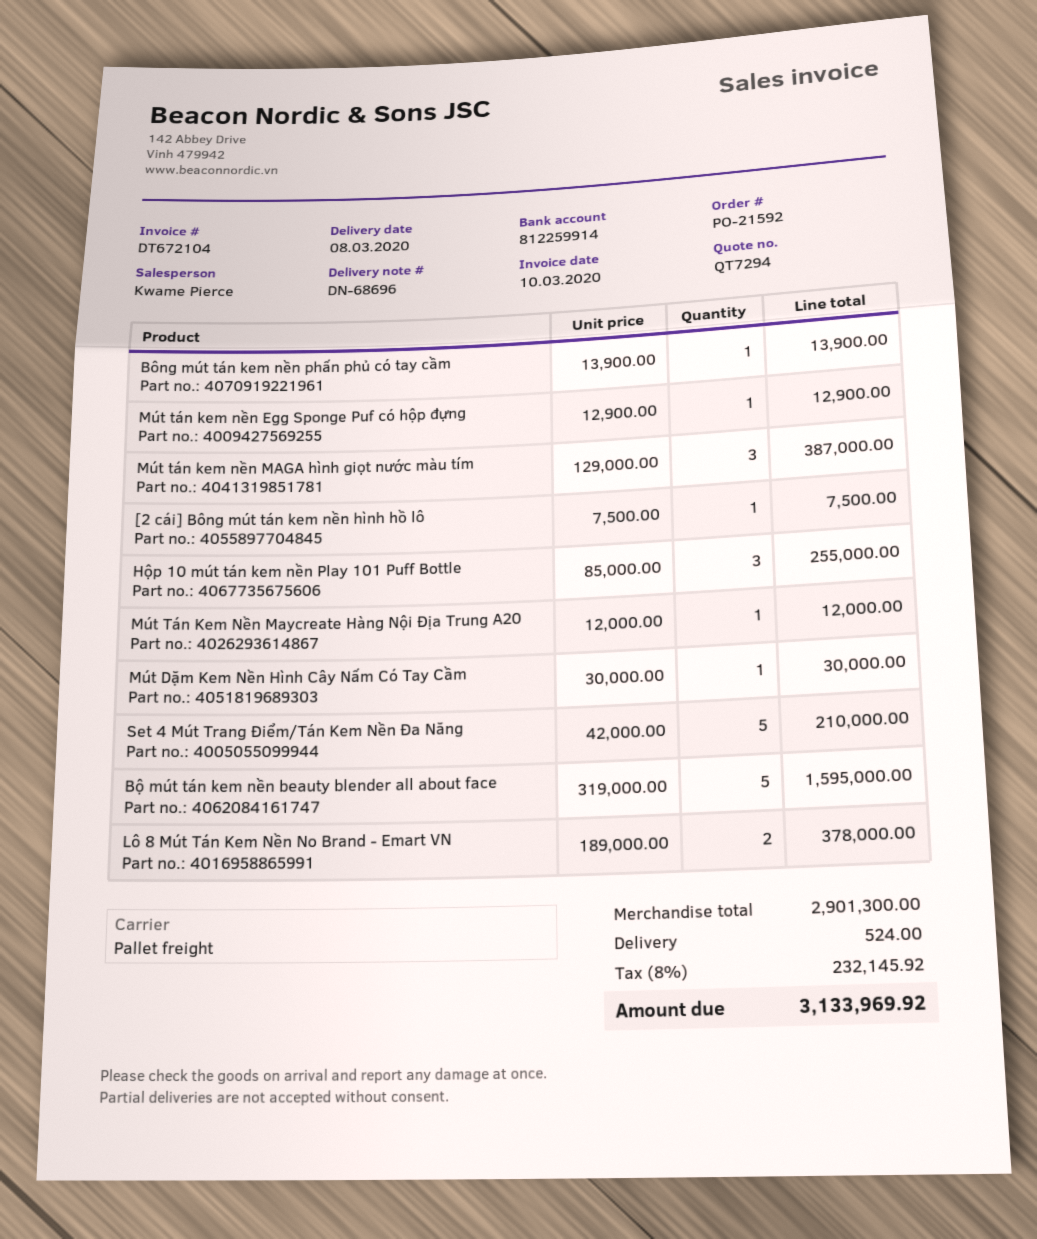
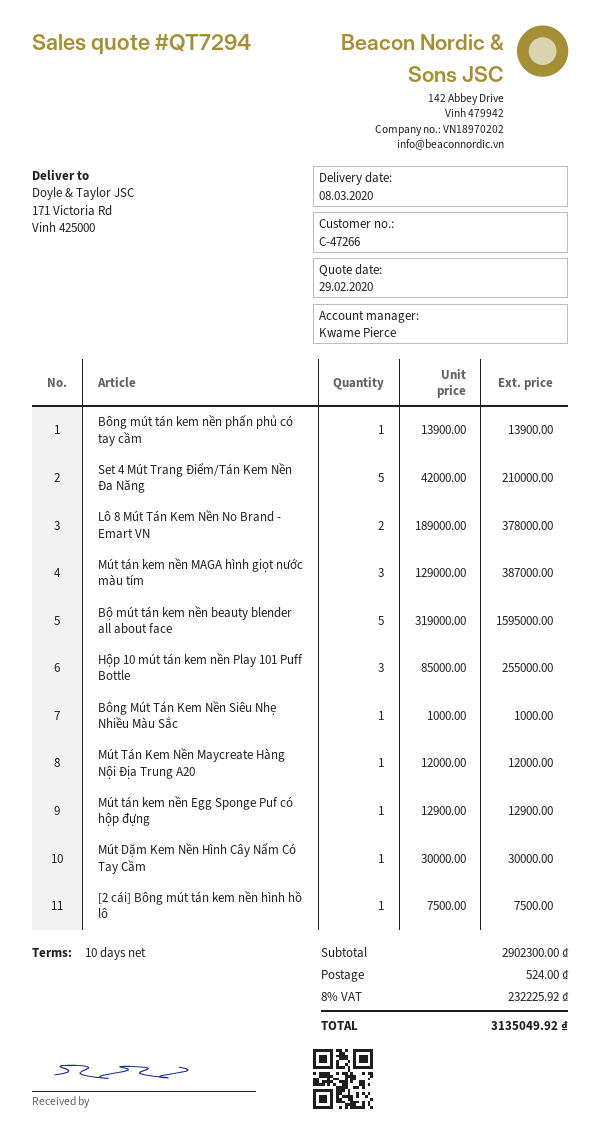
Bông Mút Tán Kem Nền Siêu Nhẹ Nhiều Màu Sắc: none -> 1 x 1000.00 = 1000.00
subtotal: 2901300.00 -> 2902300.00
tax: 8% = 232145.92 -> 8% = 232225.92
total: 3133969.92 -> 3135049.92

